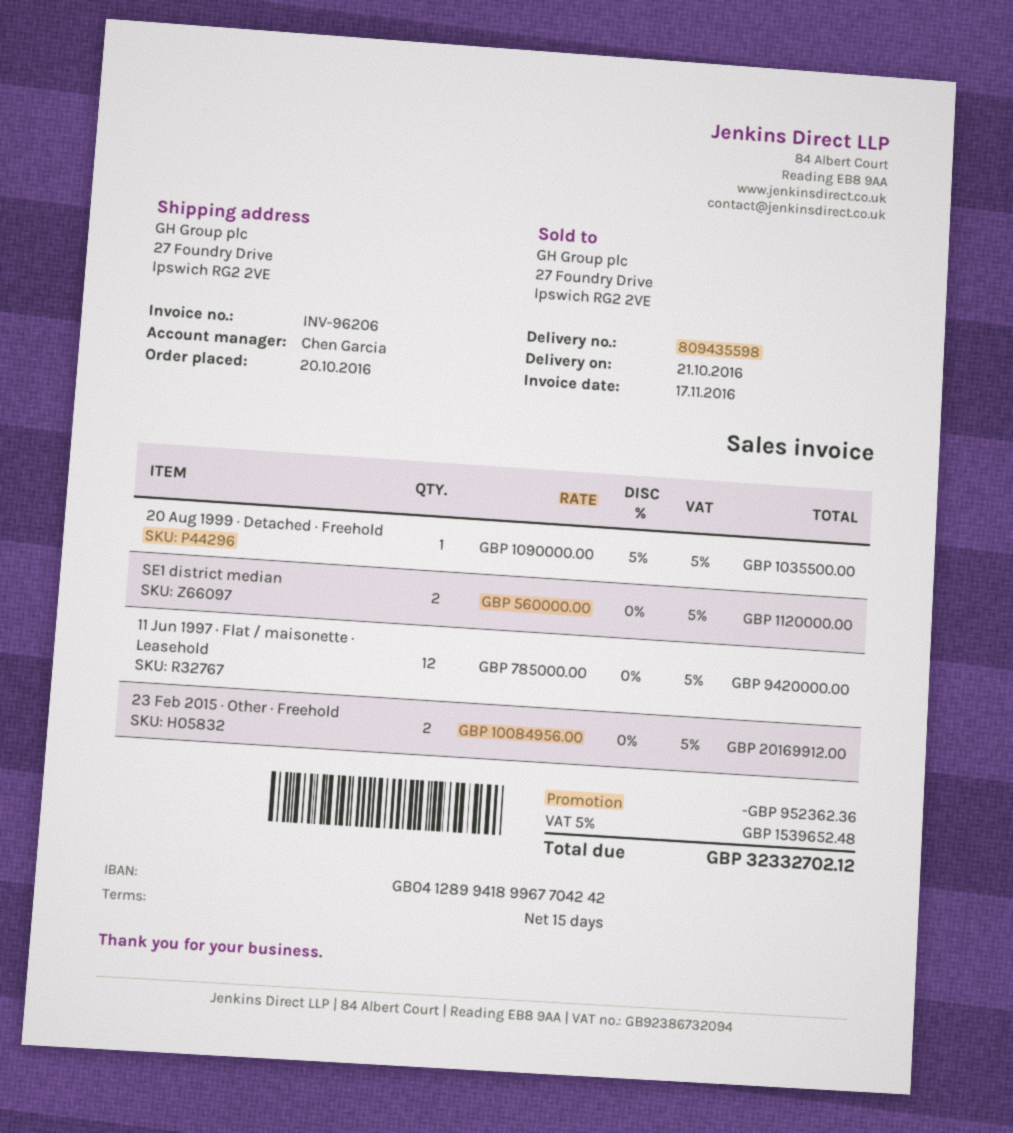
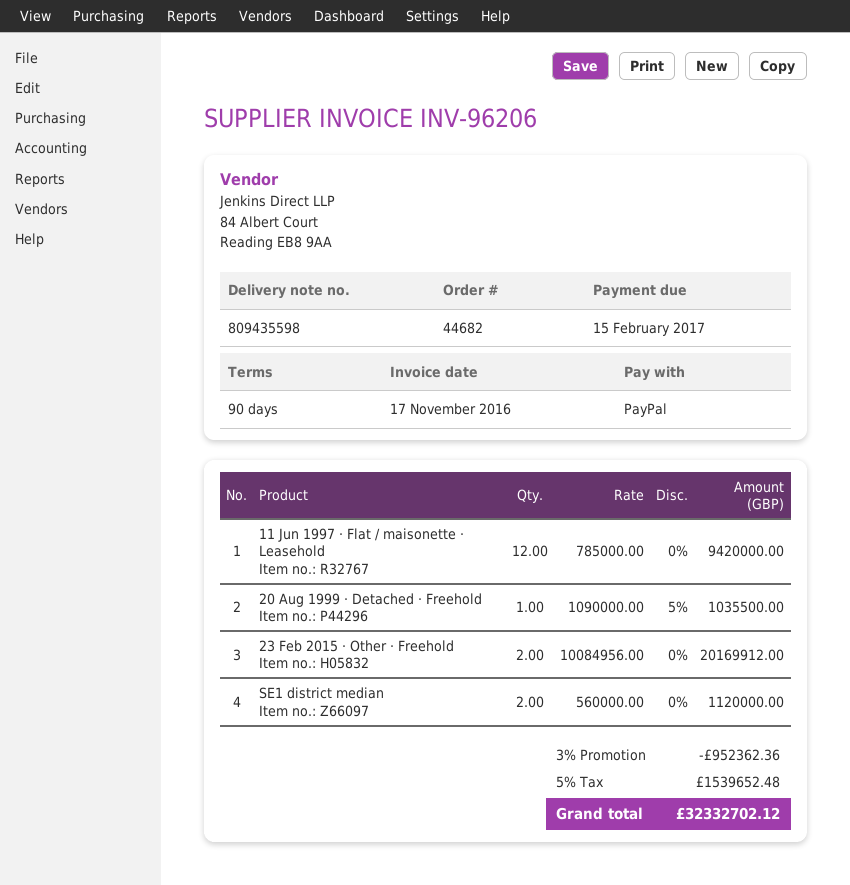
payment terms: 15 days -> 90 days

